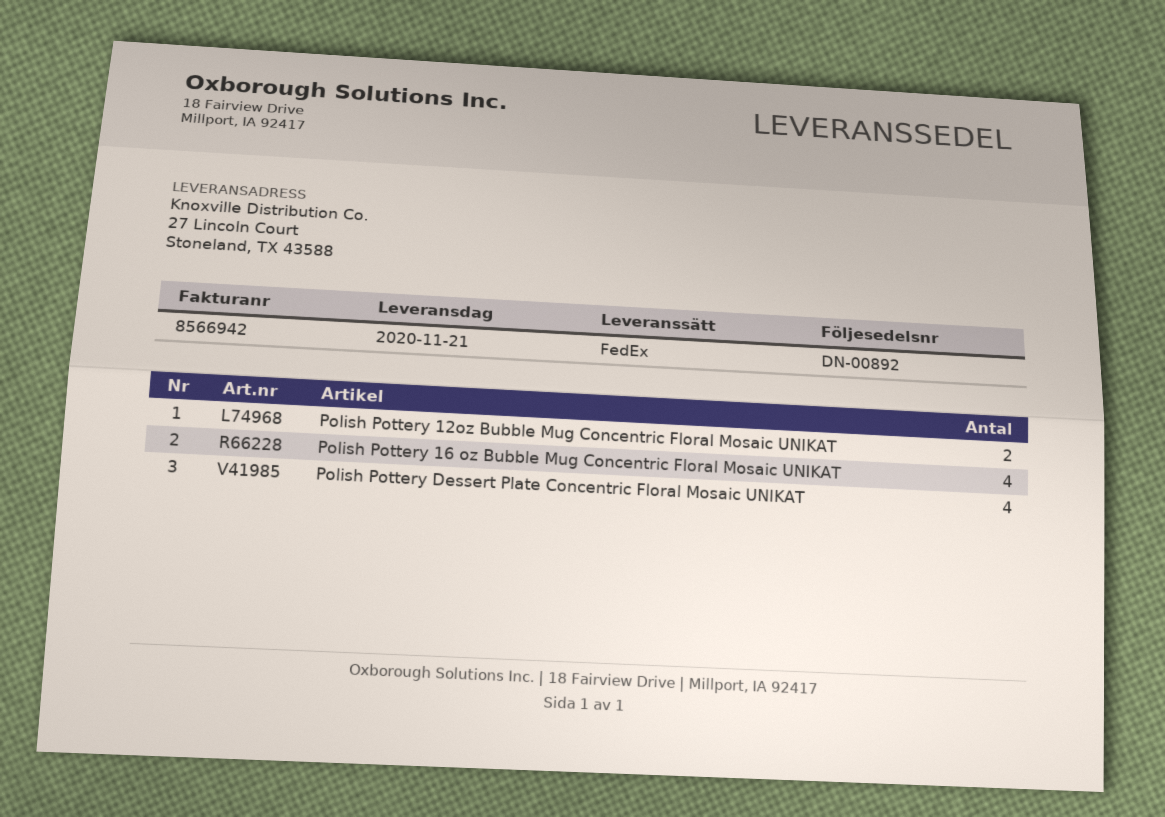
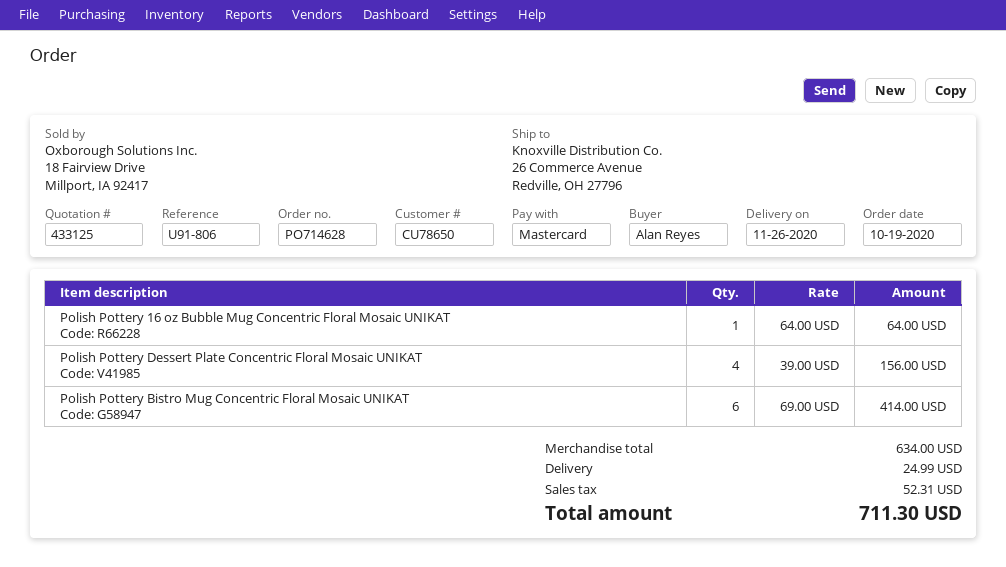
delivery date: 2020-11-21 -> 2020-11-26
ship to: 27 Lincoln Court, Stoneland, TX 43588 -> 26 Commerce Avenue, Redville, OH 27796
Polish Pottery 12oz Bubble Mug Concentric Floral Mosaic UNIKAT: 2 -> none
Polish Pottery 16 oz Bubble Mug Concentric Floral Mosaic UNIKAT: 4 -> 1
Polish Pottery Bistro Mug Concentric Floral Mosaic UNIKAT: none -> 6

